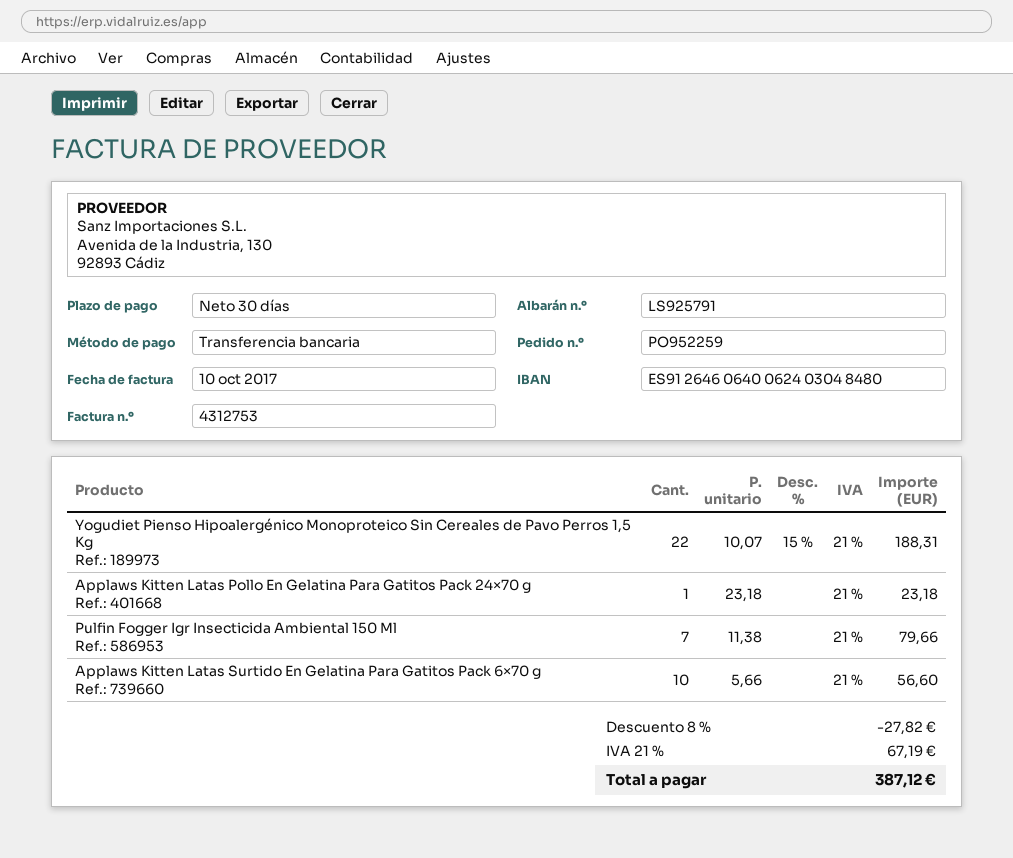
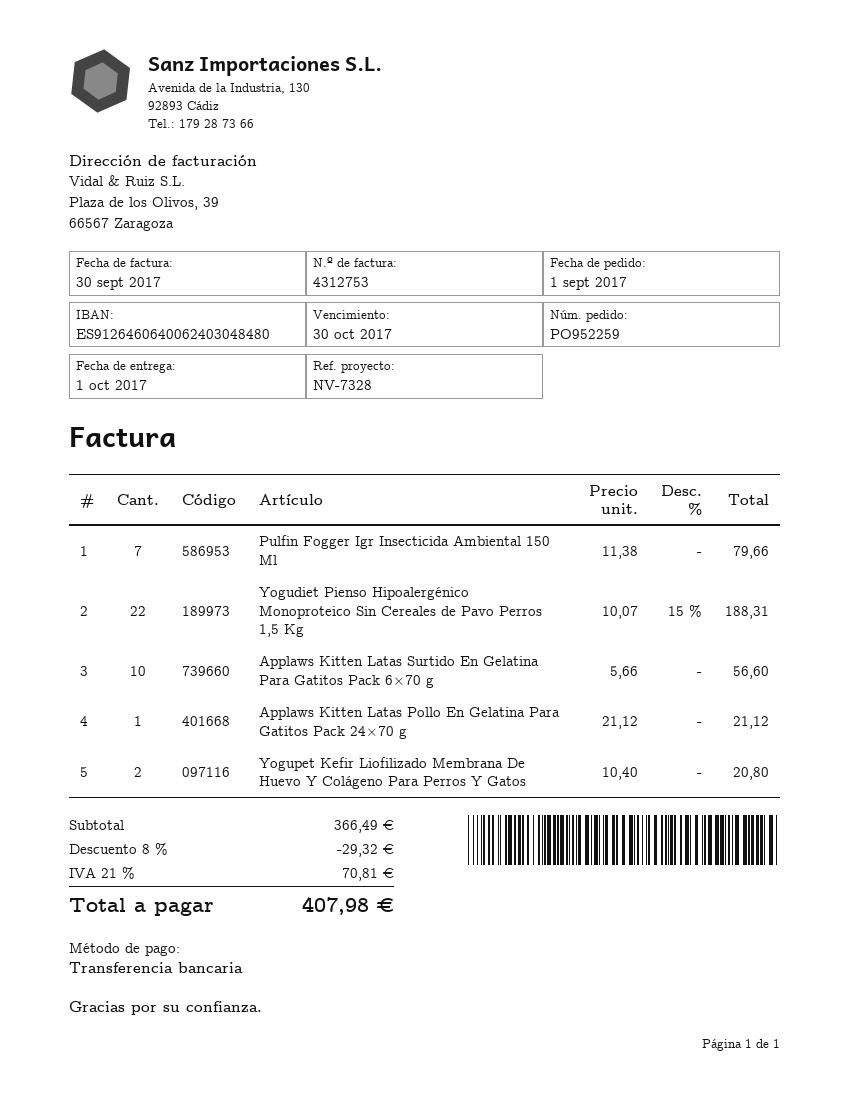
invoice date: 2017-10-10 -> 2017-09-30
Applaws Kitten Latas Pollo En Gelatina Para Gatitos Pack 24×70 g: 1 x 23.18 = 23.18 -> 1 x 21.12 = 21.12
Yogupet Kefir Liofilizado Membrana De Huevo Y Colágeno Para Perros Y Gatos: none -> 2 x 10.40 = 20.80
discount: 8% = 27.82 -> 8% = 29.32
tax: 21% = 67.19 -> 21% = 70.81
total: 387.12 -> 407.98

